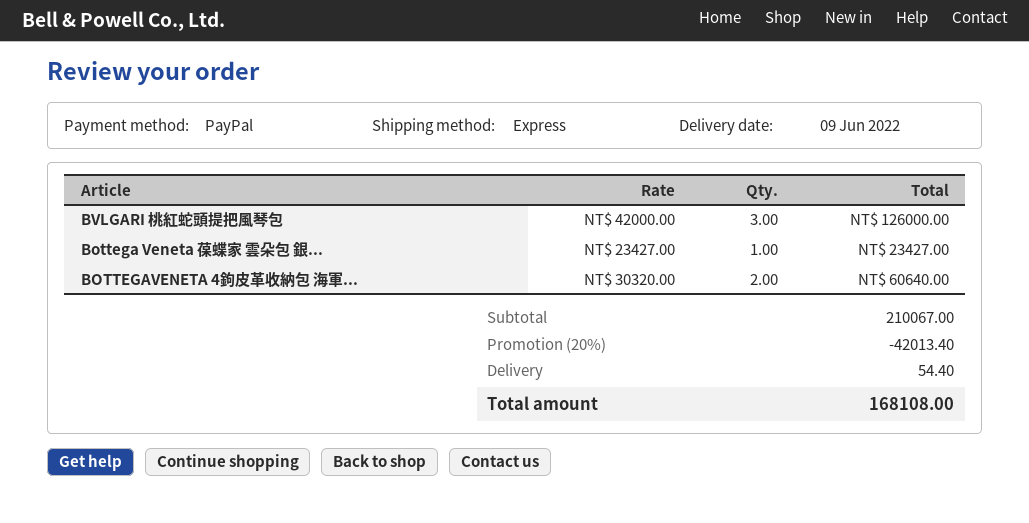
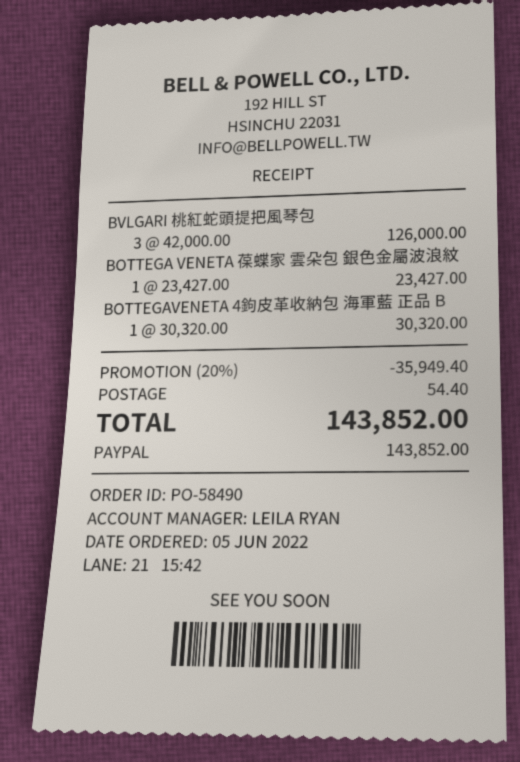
BOTTEGAVENETA 4鉤皮革收納包 海軍...: 2 x 30320.00 = 60640.00 -> 1 x 30320.00 = 30320.00
discount: 20% = 42013.40 -> 20% = 35949.40
total: 168108.00 -> 143852.00

